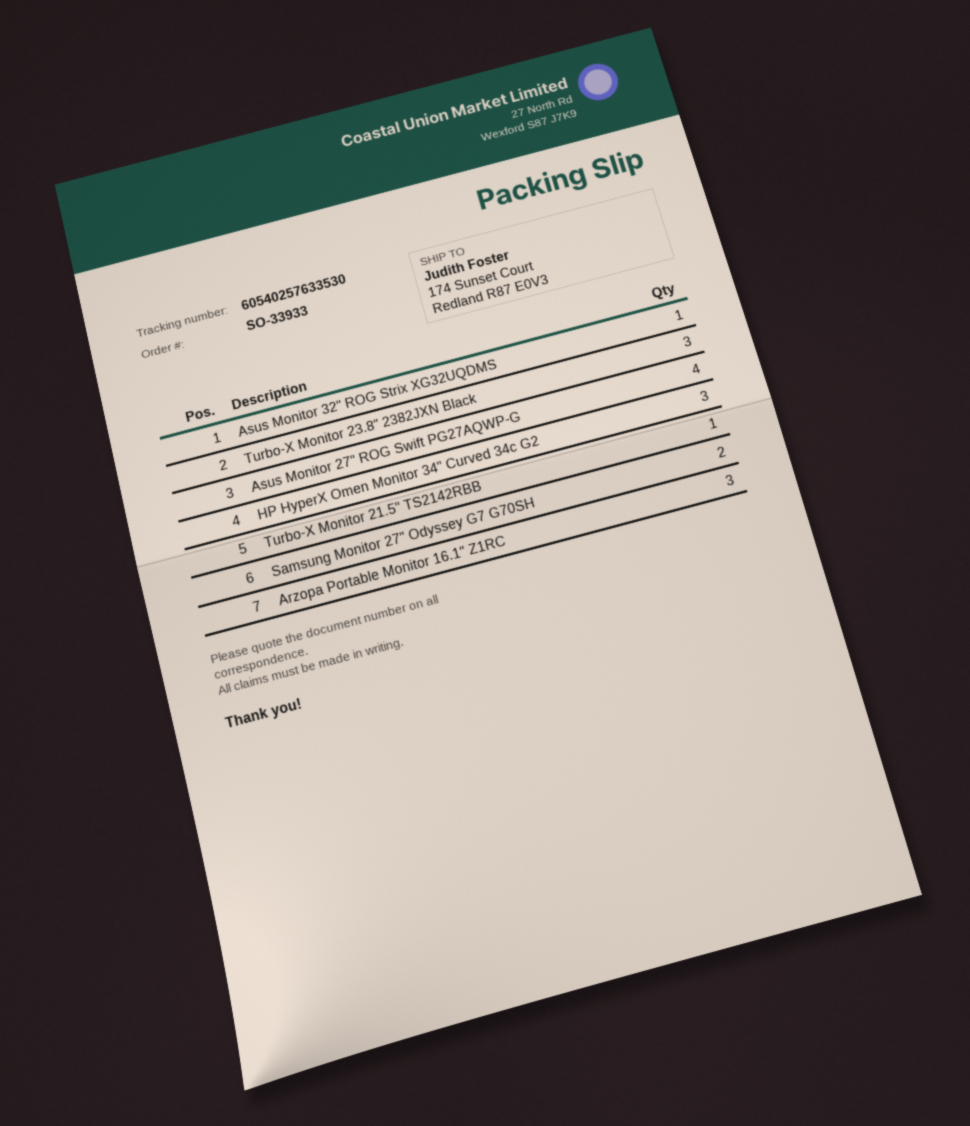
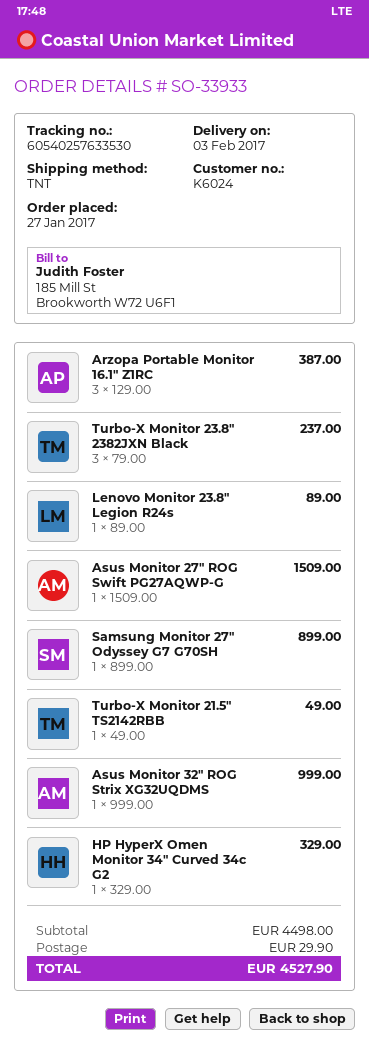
Asus Monitor 27" ROG Swift PG27AQWP-G: 4 -> 1
HP HyperX Omen Monitor 34" Curved 34c G2: 3 -> 1
Samsung Monitor 27" Odyssey G7 G70SH: 2 -> 1
Lenovo Monitor 23.8" Legion R24s: none -> 1

